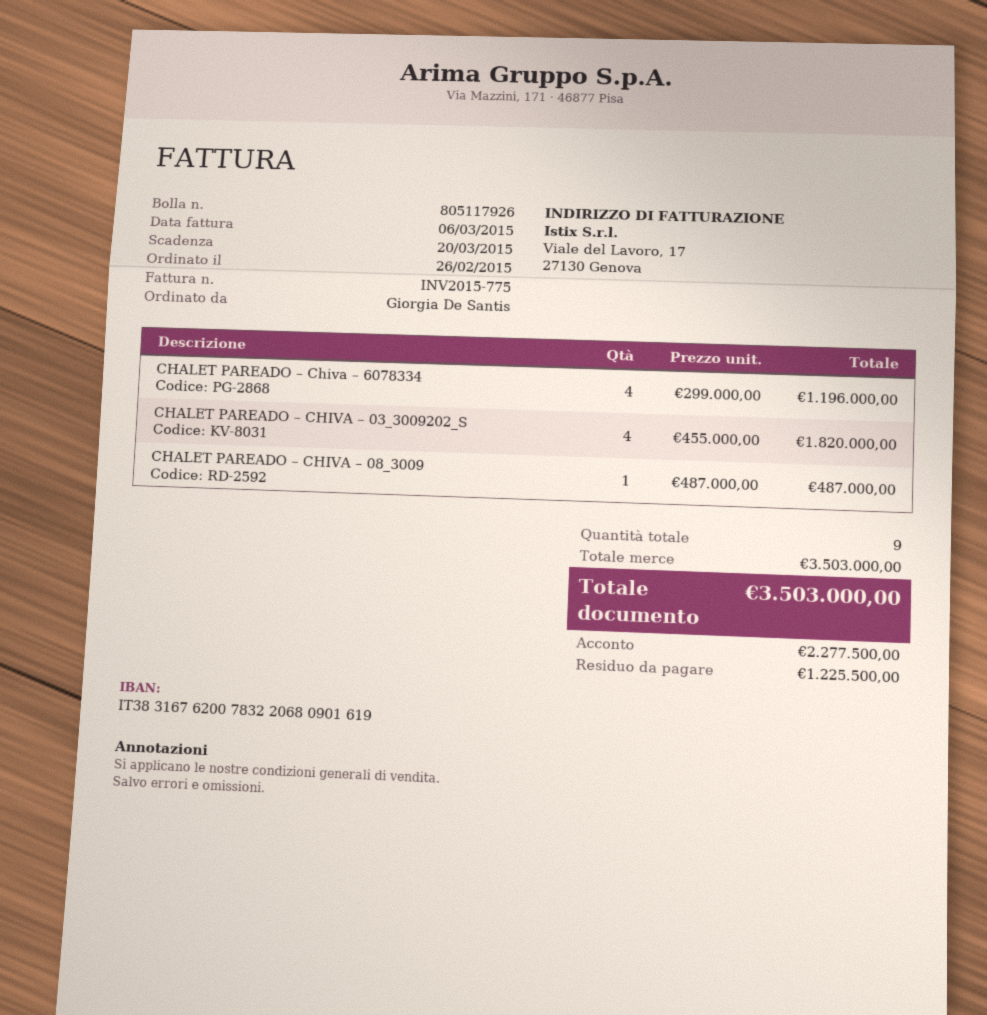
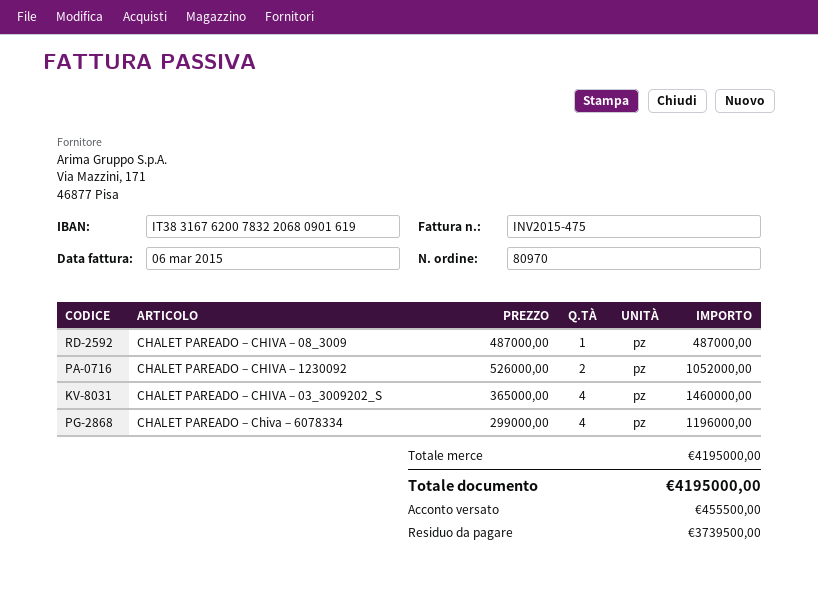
invoice number: INV2015-775 -> INV2015-475
CHALET PAREADO – CHIVA – 03_3009202_S: 4 x 455000.00 = 1820000.00 -> 4 x 365000.00 = 1460000.00
CHALET PAREADO – CHIVA – 1230092: none -> 2 x 526000.00 = 1052000.00
subtotal: 3503000.00 -> 4195000.00
total: 3503000.00 -> 4195000.00
deposit: 2277500.00 -> 455500.00
balance: 1225500.00 -> 3739500.00

